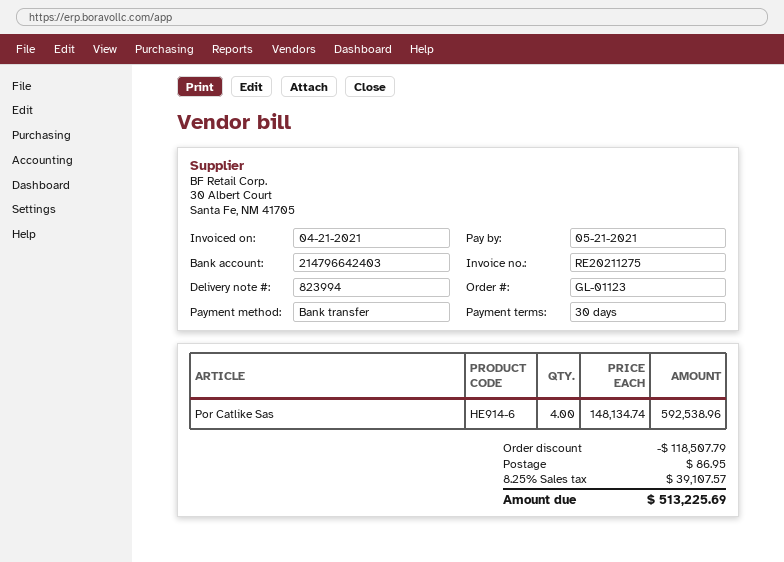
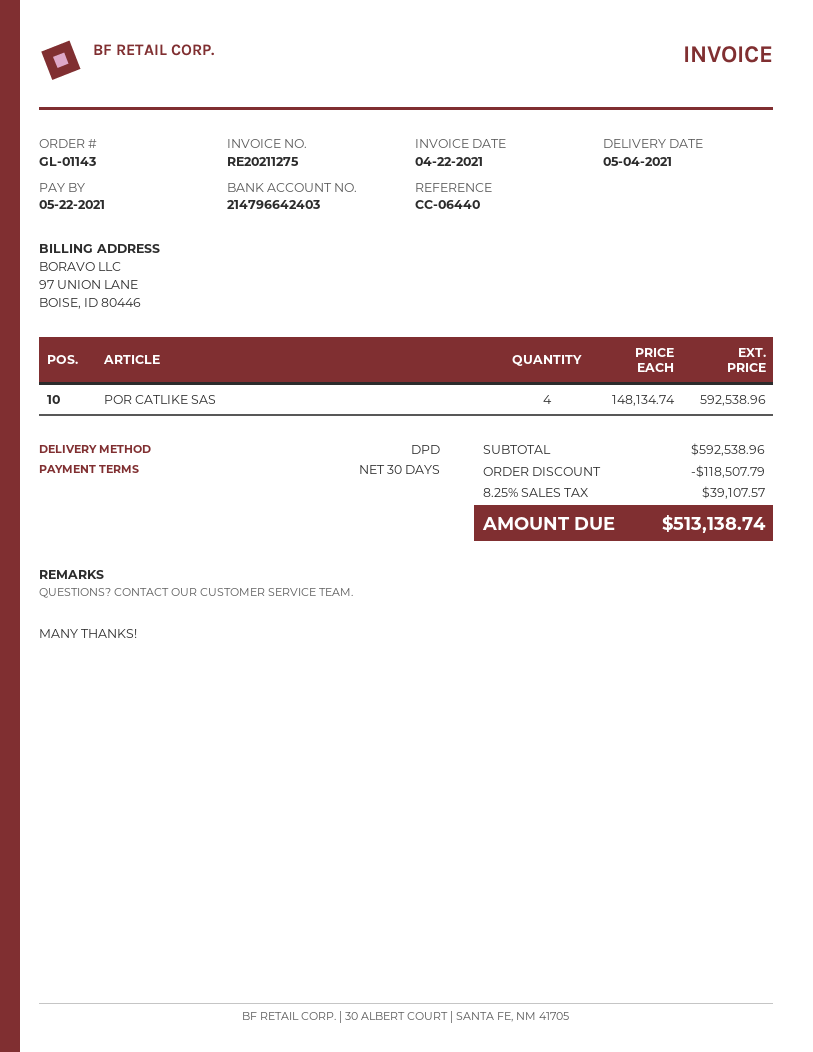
order number: GL-01123 -> GL-01143
invoice date: 2021-04-21 -> 2021-04-22
due date: 2021-05-21 -> 2021-05-22
shipping: 86.95 -> none
total: 513225.69 -> 513138.74

